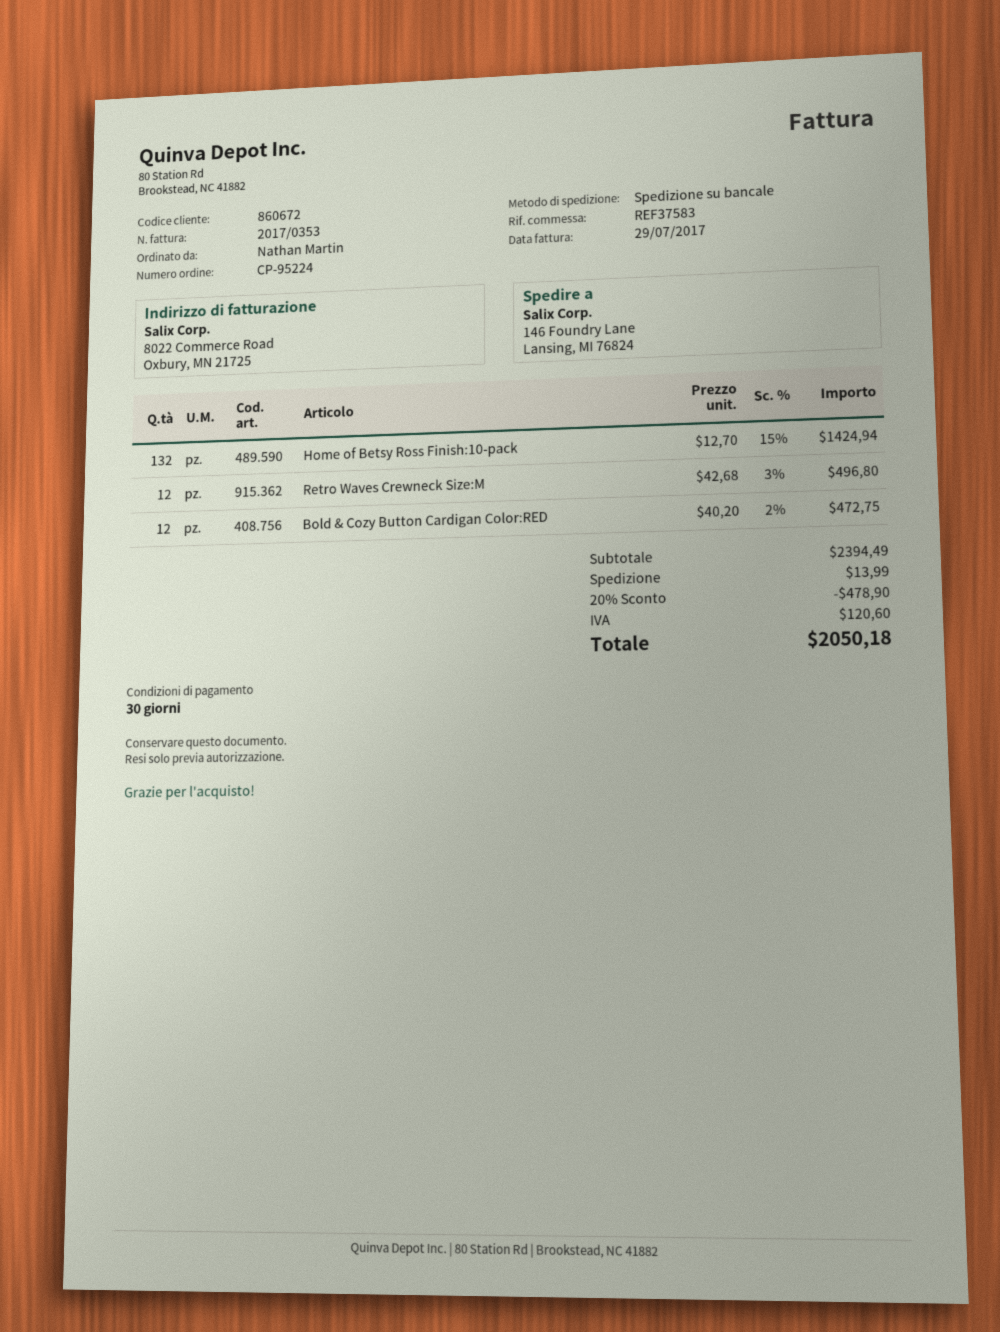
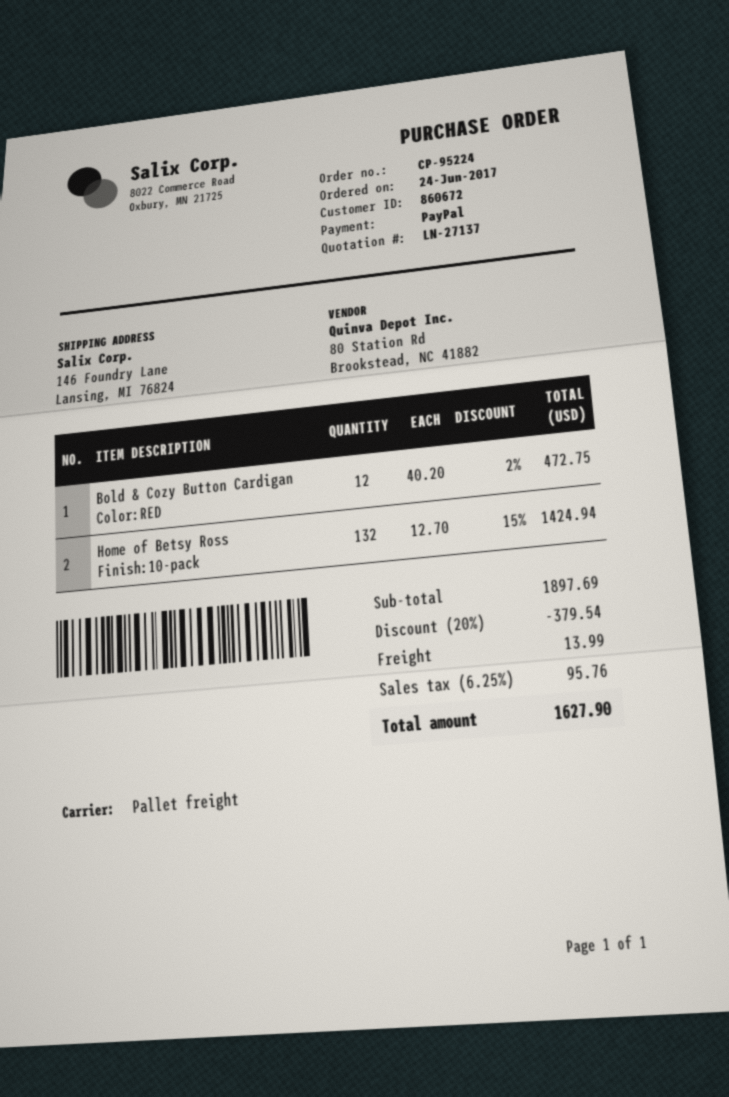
Retro Waves Crewneck Size:M: 12 x 42.68 - 3% = 496.80 -> none
subtotal: 2394.49 -> 1897.69
discount: 20% = 478.90 -> 20% = 379.54
tax: 120.60 -> 95.76
total: 2050.18 -> 1627.90

